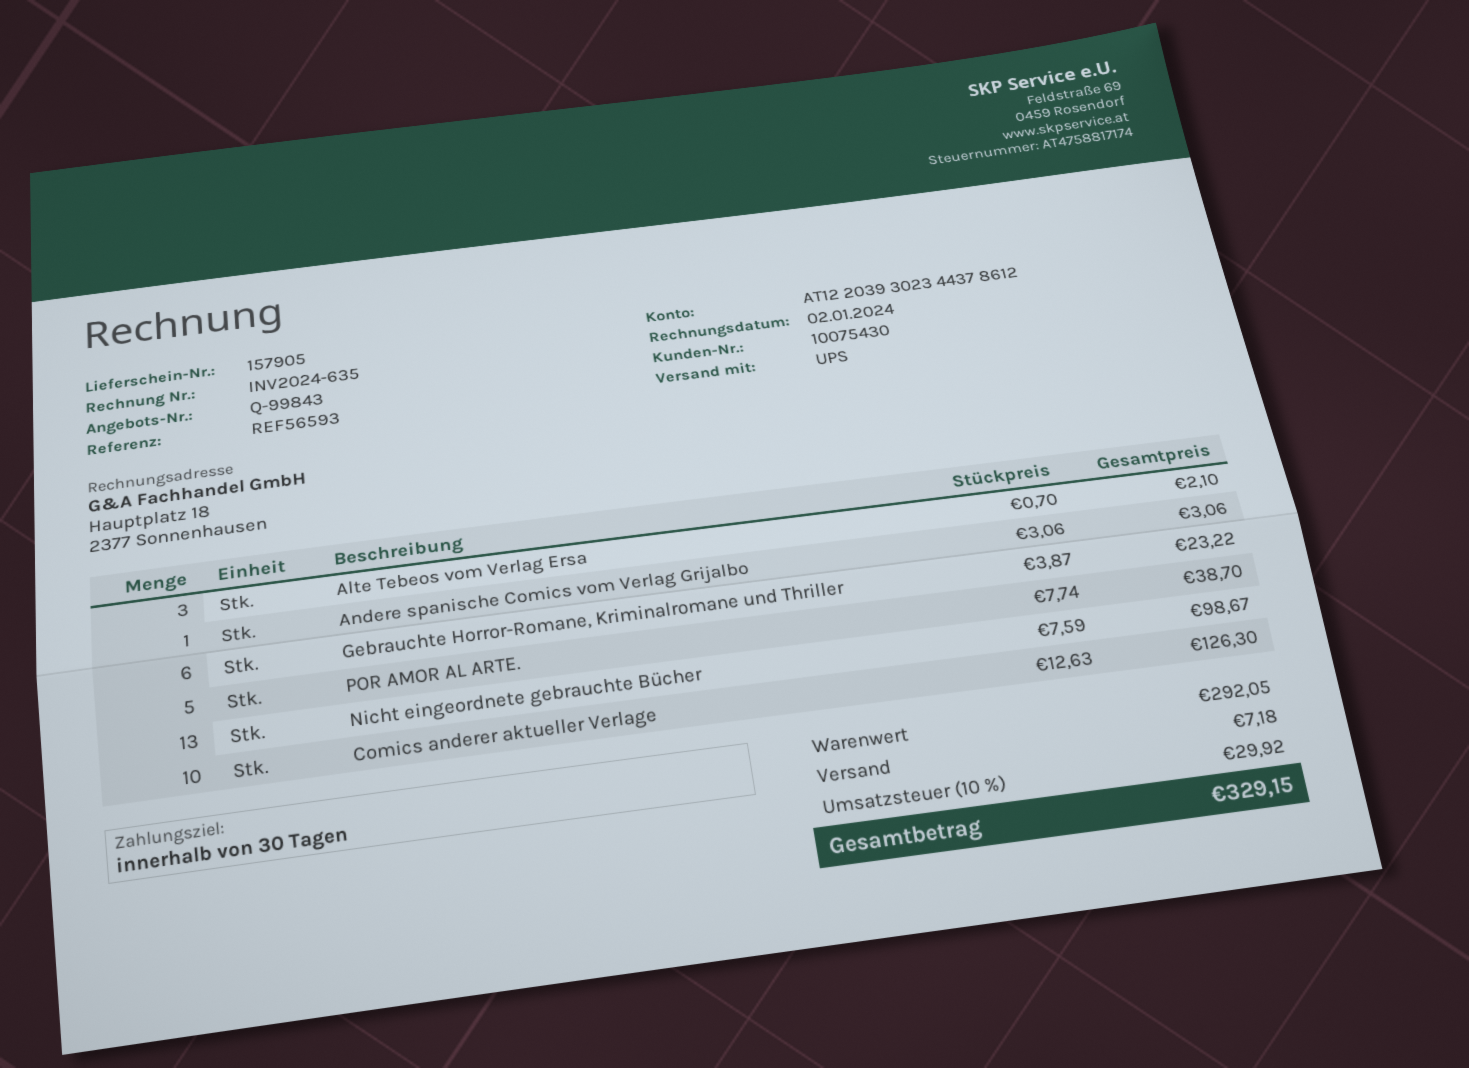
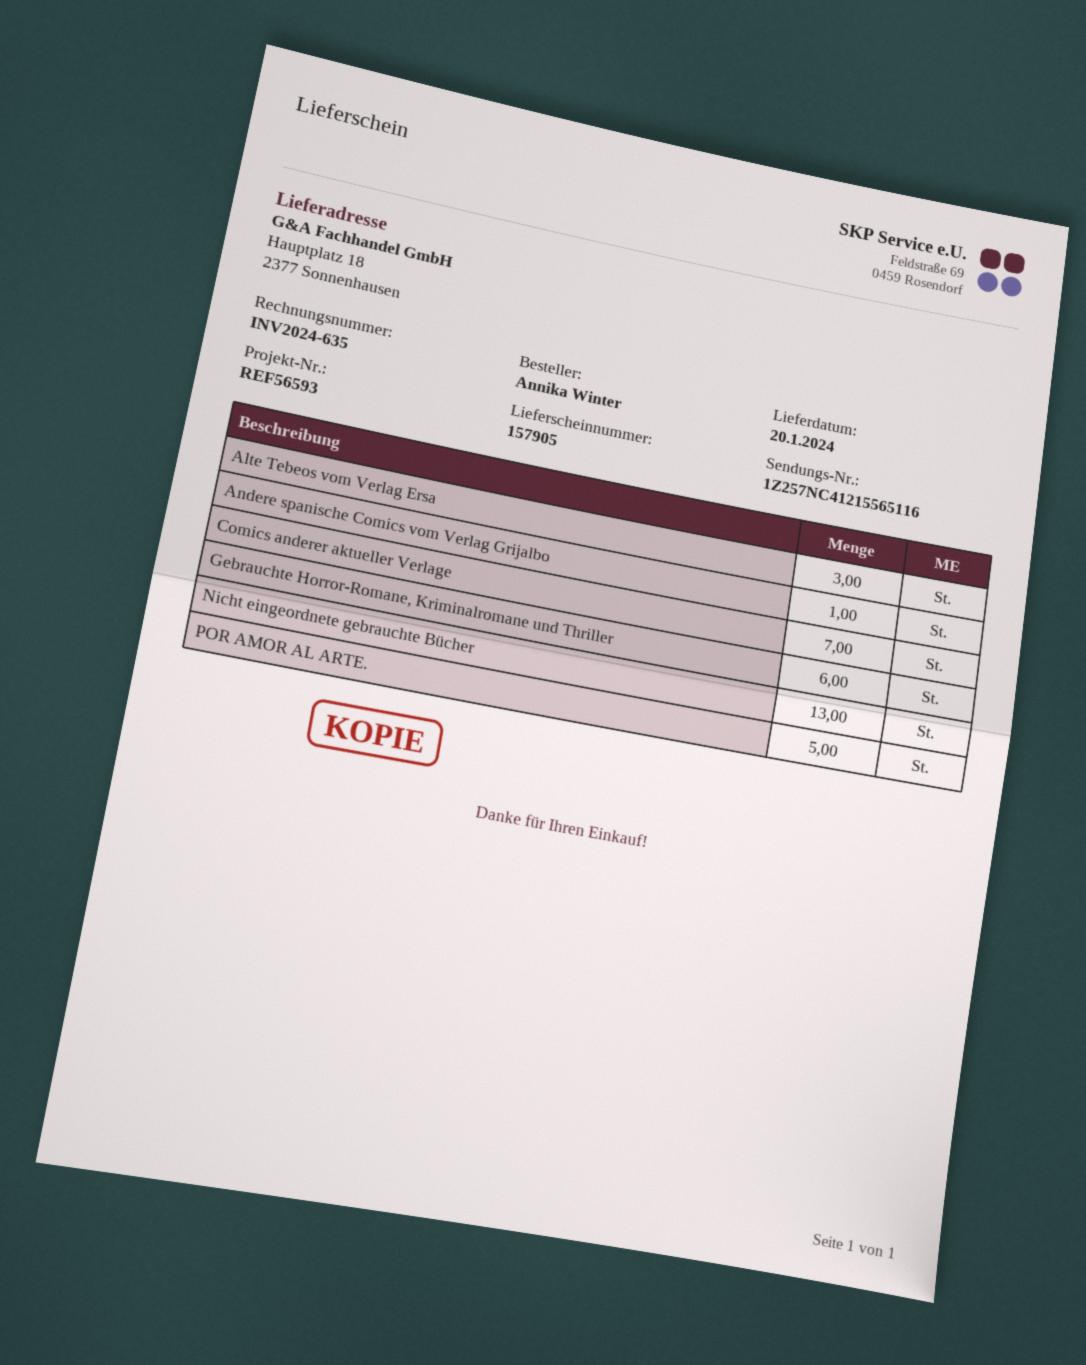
Comics anderer aktueller Verlage: 10 -> 7

